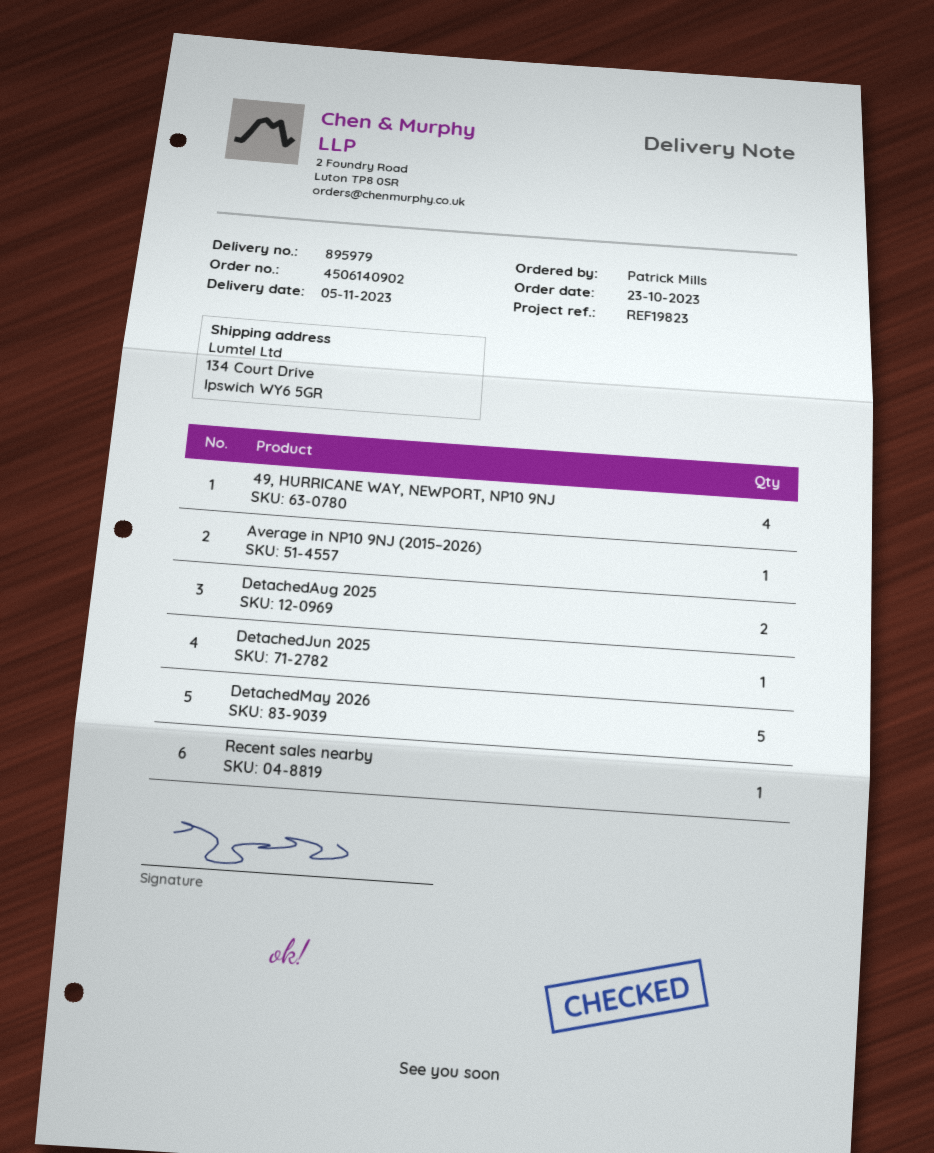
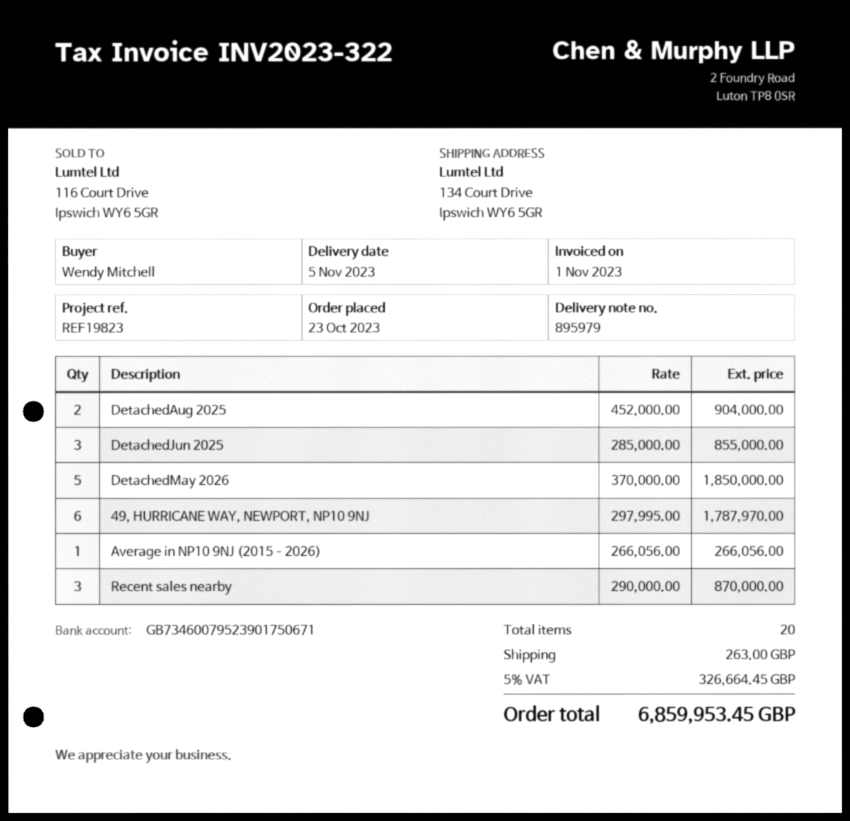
ordered by: Patrick Mills -> Wendy Mitchell
49, HURRICANE WAY, NEWPORT, NP10 9NJ: 4 -> 6
DetachedJun 2025: 1 -> 3
Recent sales nearby: 1 -> 3

